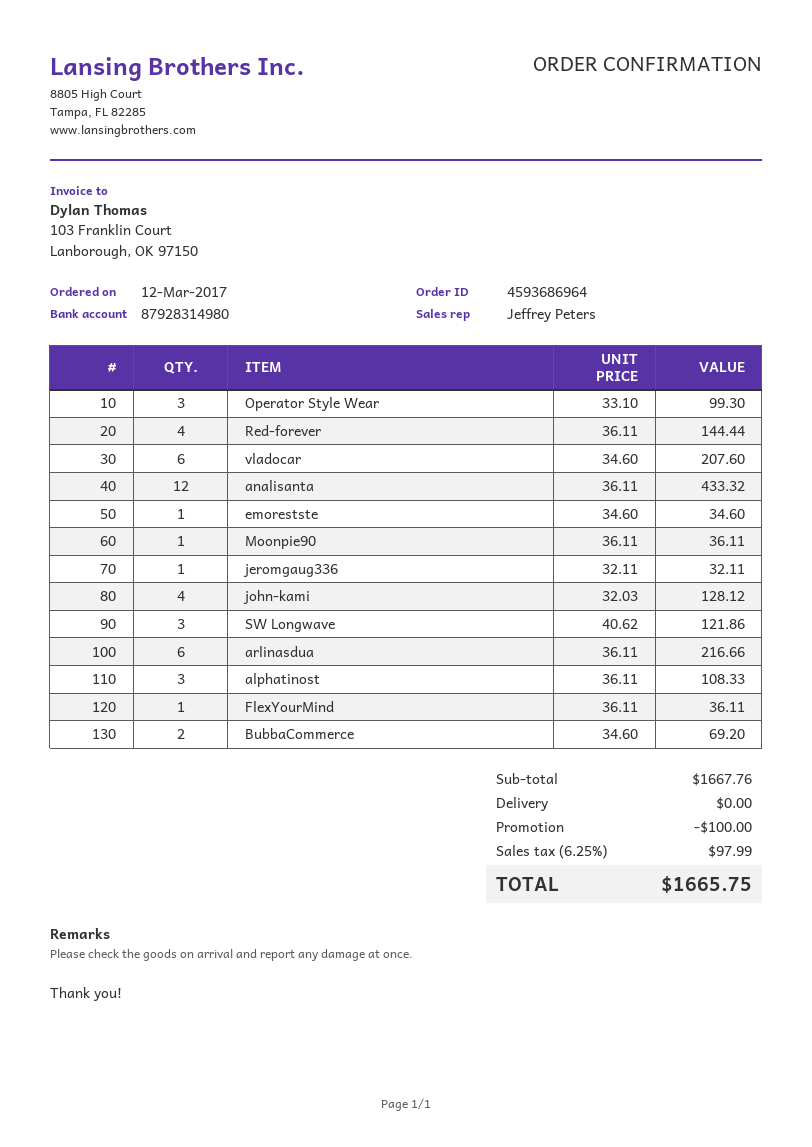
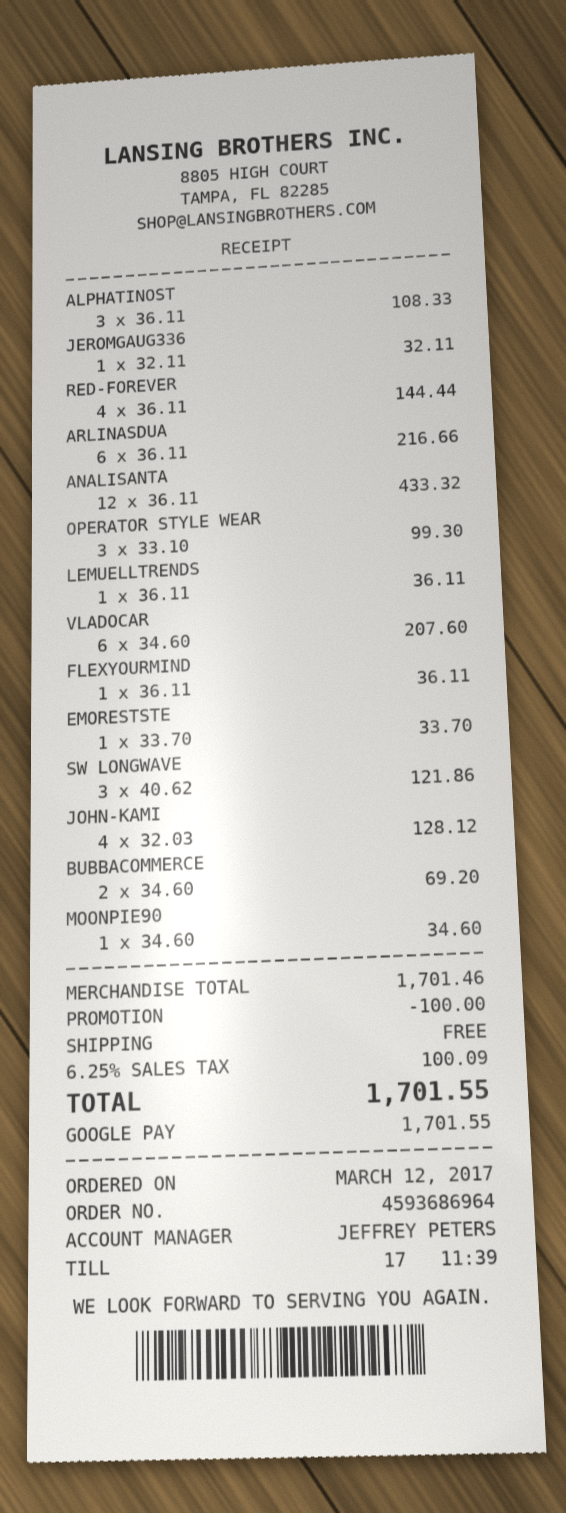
emorestste: 1 x 34.60 = 34.60 -> 1 x 33.70 = 33.70
Moonpie90: 1 x 36.11 = 36.11 -> 1 x 34.60 = 34.60
LEMUELLTRENDS: none -> 1 x 36.11 = 36.11
subtotal: 1667.76 -> 1701.46
tax: 6.25% = 97.99 -> 6.25% = 100.09
total: 1665.75 -> 1701.55

